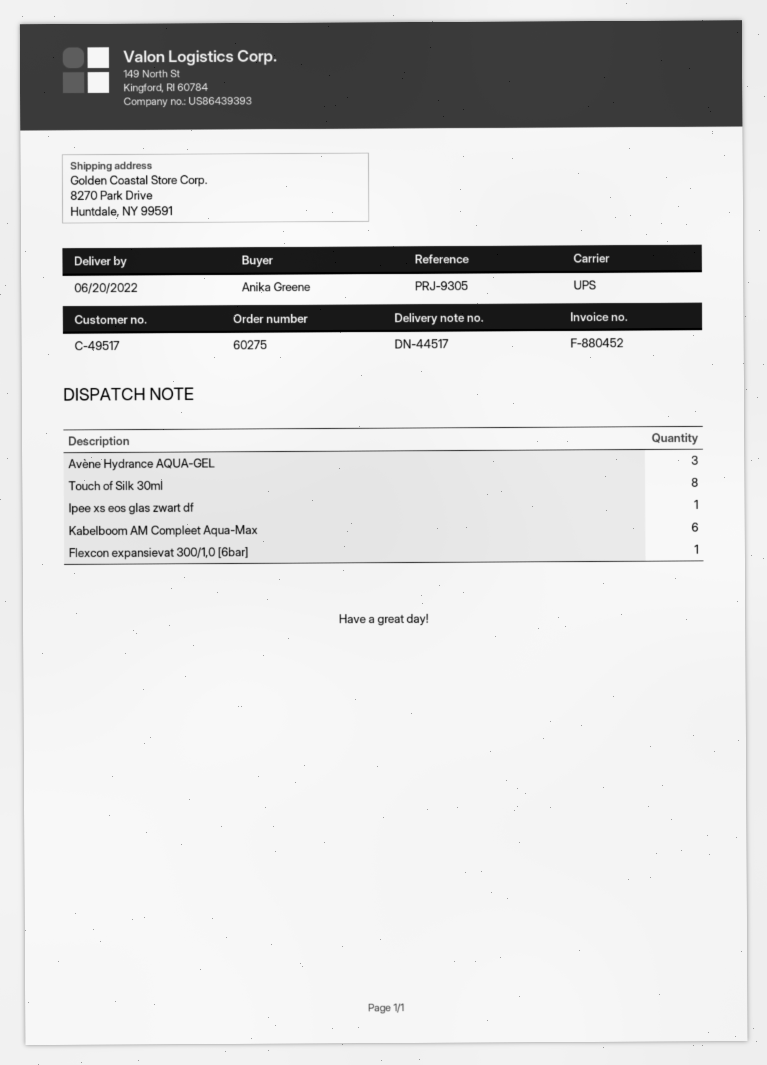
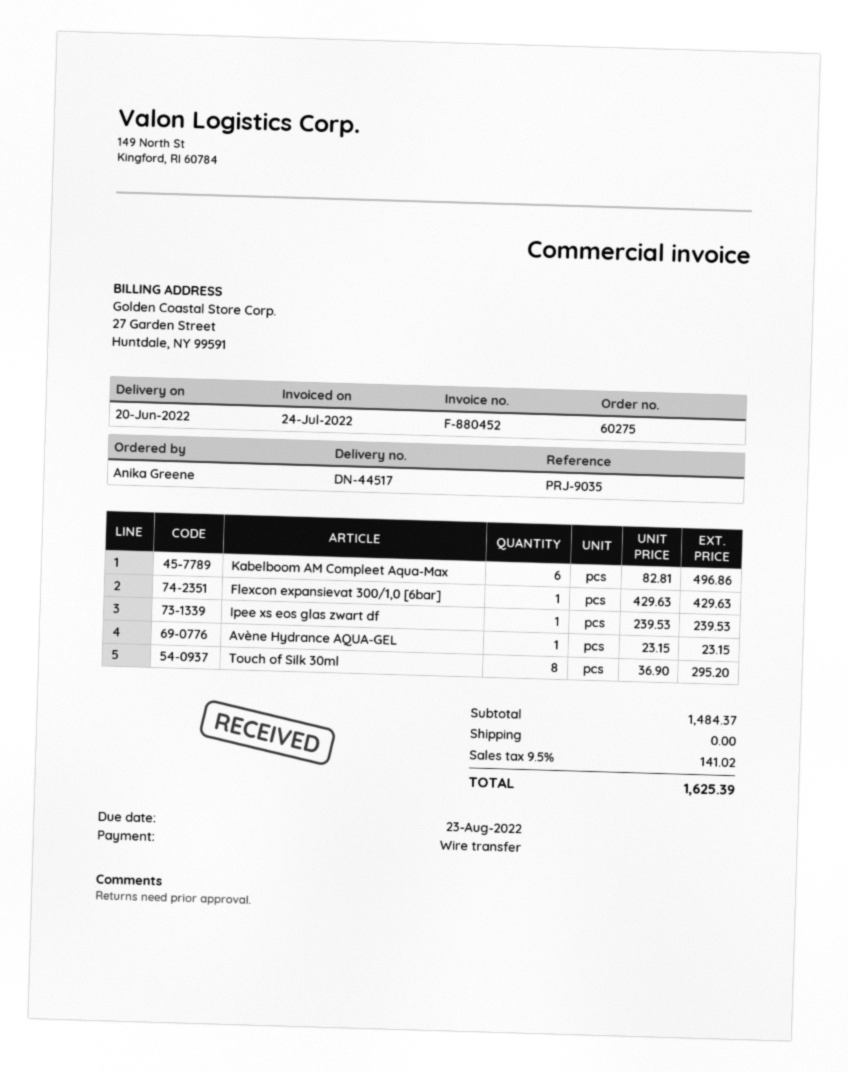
reference: PRJ-9305 -> PRJ-9035
Avène Hydrance AQUA-GEL: 3 -> 1

